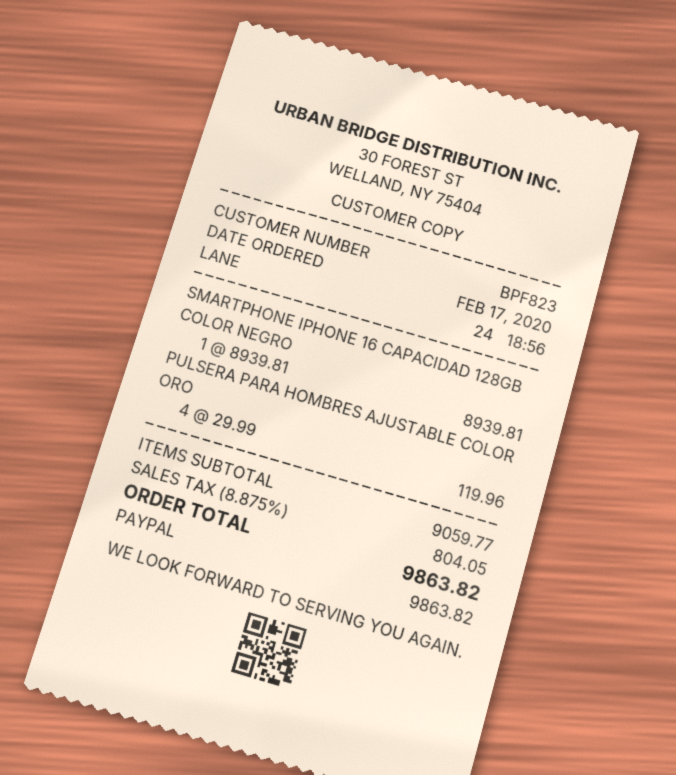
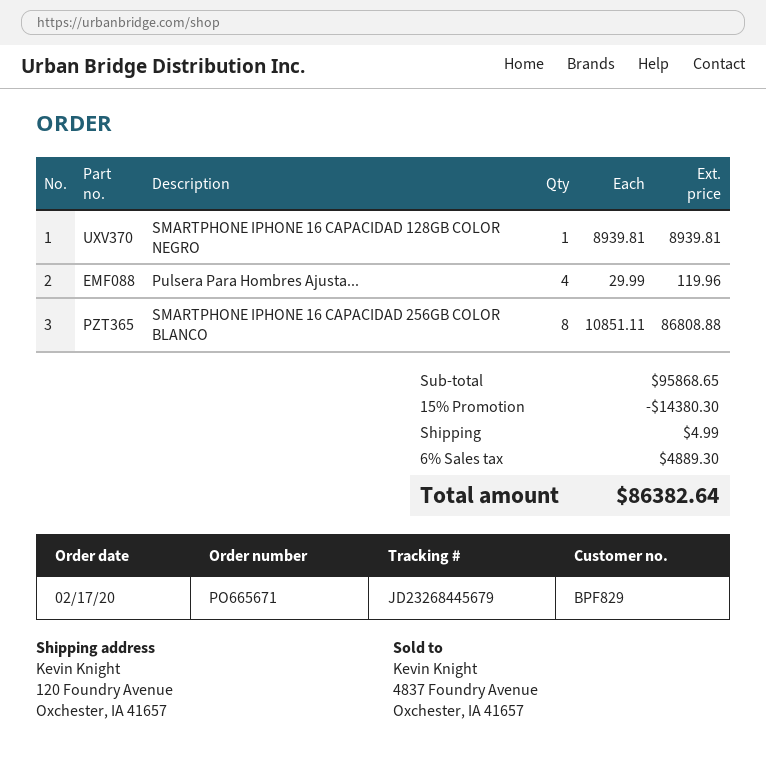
customer number: BPF823 -> BPF829
SMARTPHONE IPHONE 16 CAPACIDAD 256GB COLOR BLANCO: none -> 8 x 10851.11 = 86808.88
subtotal: 9059.77 -> 95868.65
discount: none -> 15% = 14380.30
shipping: none -> 4.99
tax: 8.875% = 804.05 -> 6% = 4889.30
total: 9863.82 -> 86382.64

